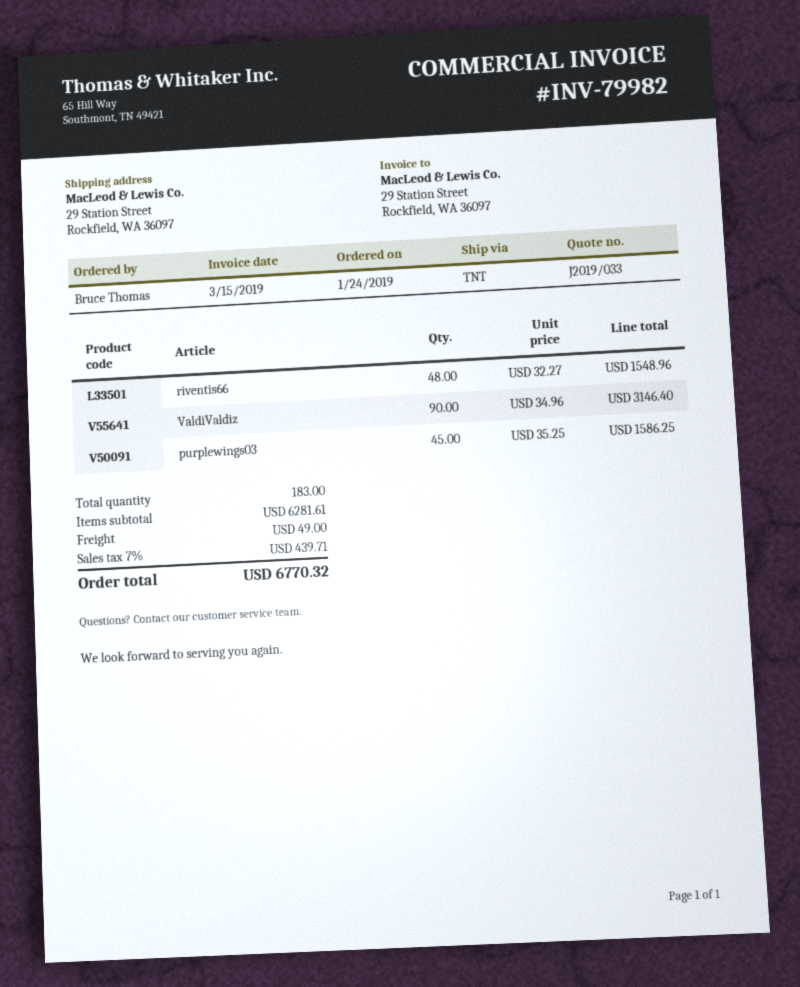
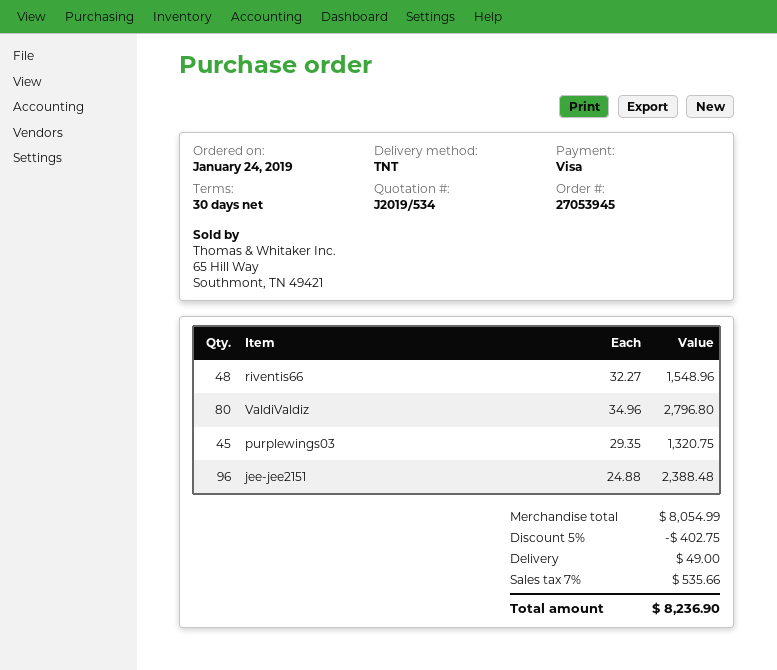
quote number: J2019/033 -> J2019/534
ValdiValdiz: 90 x 34.96 = 3146.40 -> 80 x 34.96 = 2796.80
purplewings03: 45 x 35.25 = 1586.25 -> 45 x 29.35 = 1320.75
jee-jee2151: none -> 96 x 24.88 = 2388.48
subtotal: 6281.61 -> 8054.99
discount: none -> 5% = 402.75
tax: 7% = 439.71 -> 7% = 535.66
total: 6770.32 -> 8236.90

